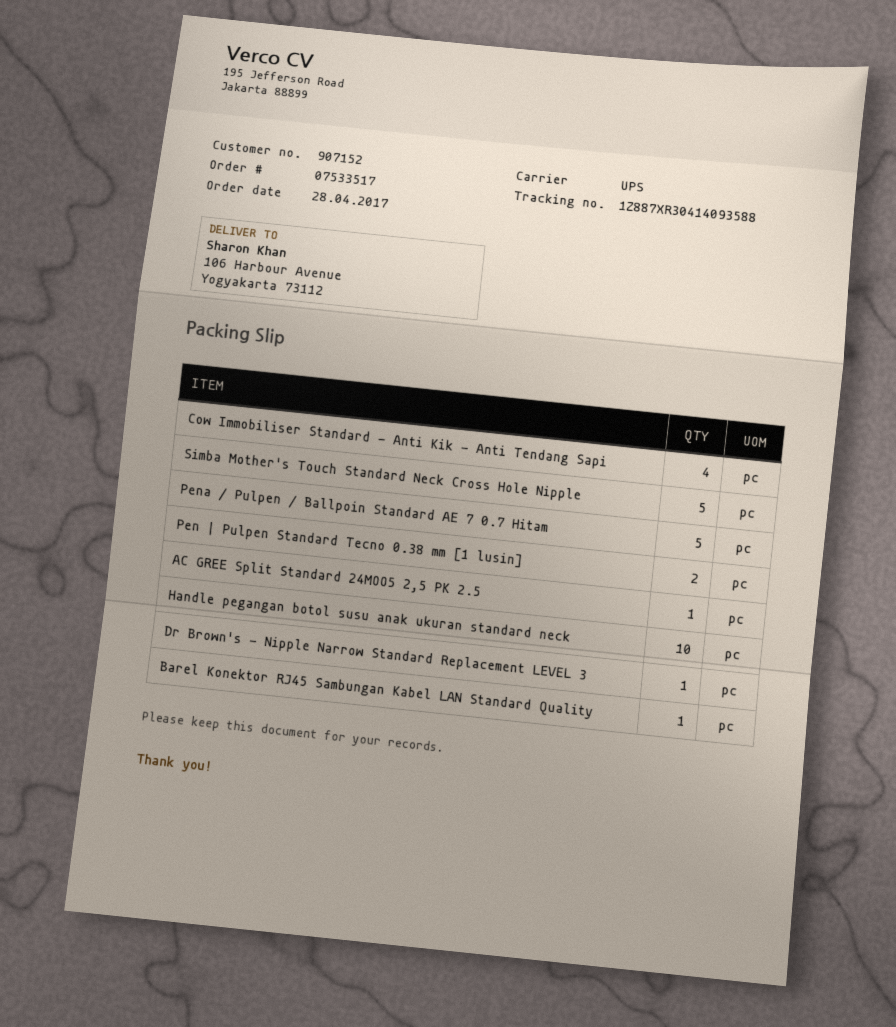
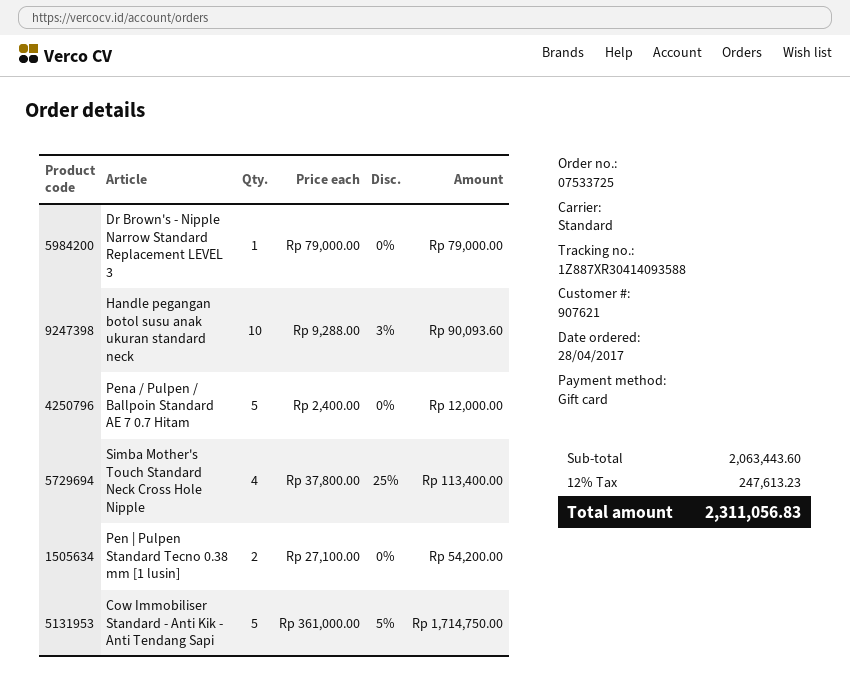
order number: 07533517 -> 07533725
customer number: 907152 -> 907621
shipping method: UPS -> standard
Cow Immobiliser Standard - Anti Kik - Anti Tendang Sapi: 4 -> 5
Simba Mother's Touch Standard Neck Cross Hole Nipple: 5 -> 4
AC GREE Split Standard 24MOO5 2,5 PK 2.5: 1 -> none
Barel Konektor RJ45 Sambungan Kabel LAN Standard Quality: 1 -> none

